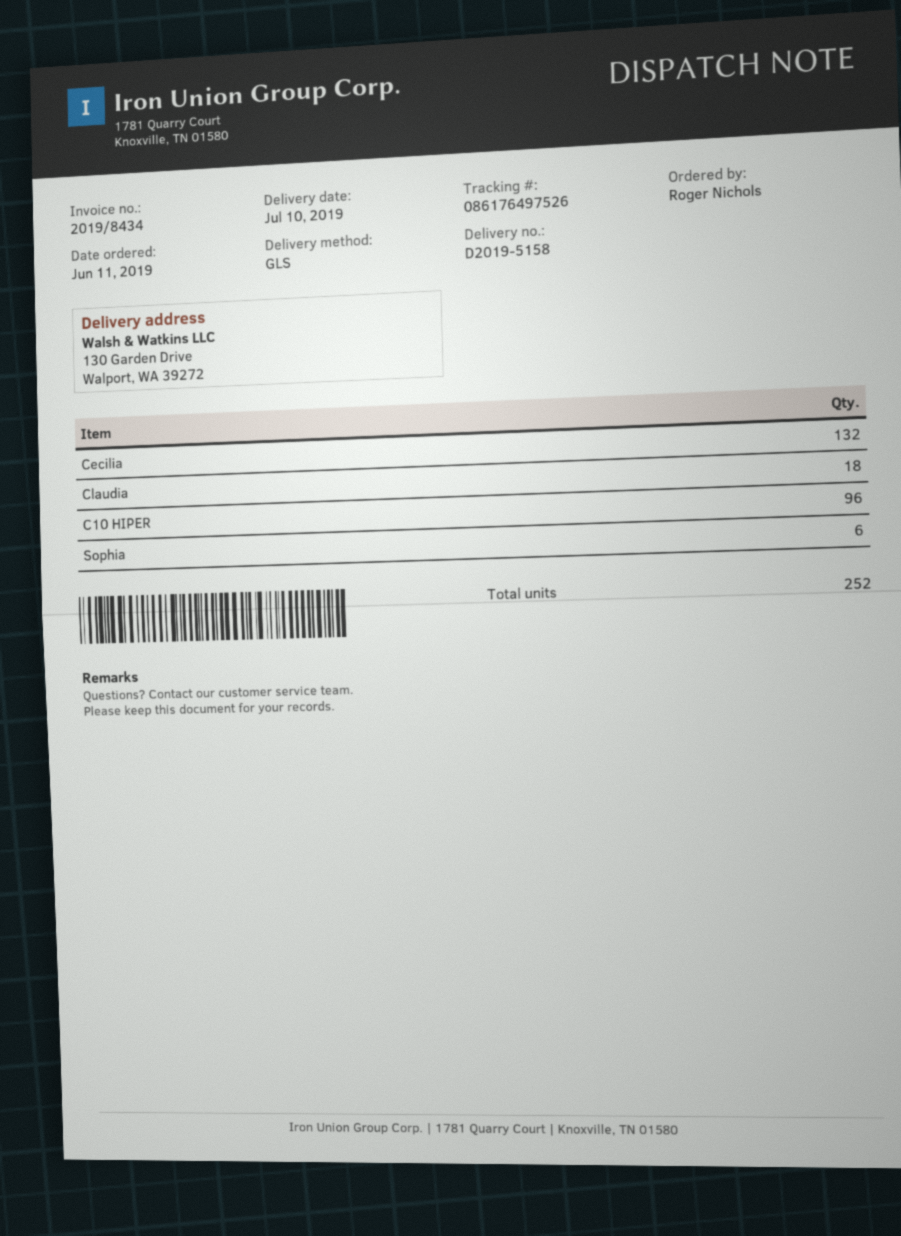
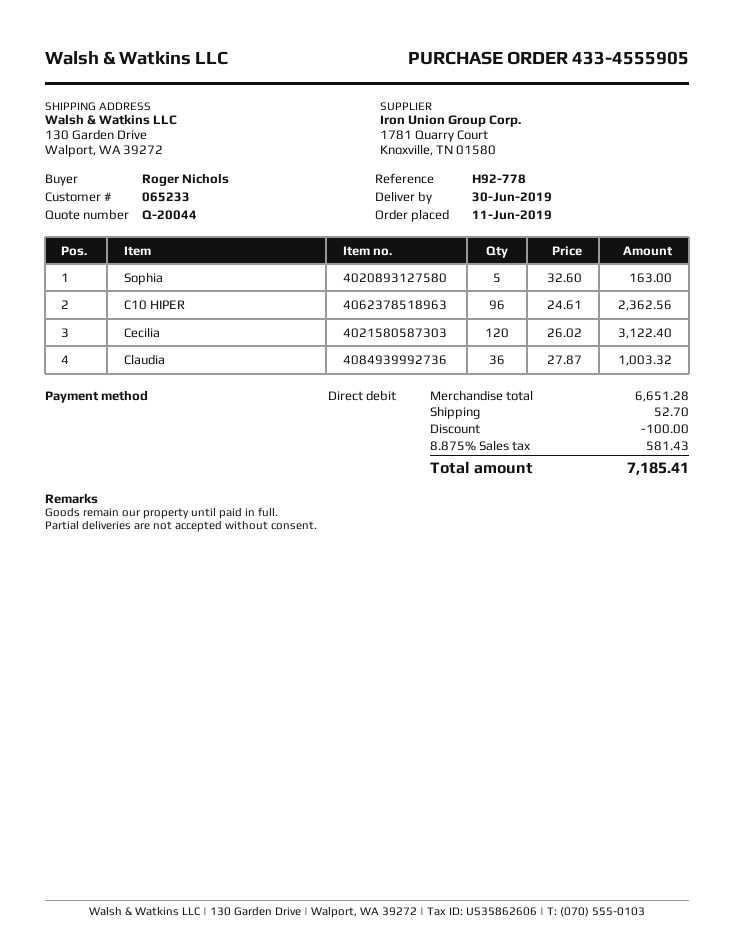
delivery date: 2019-07-10 -> 2019-06-30
Cecilia: 132 -> 120
Claudia: 18 -> 36
Sophia: 6 -> 5

